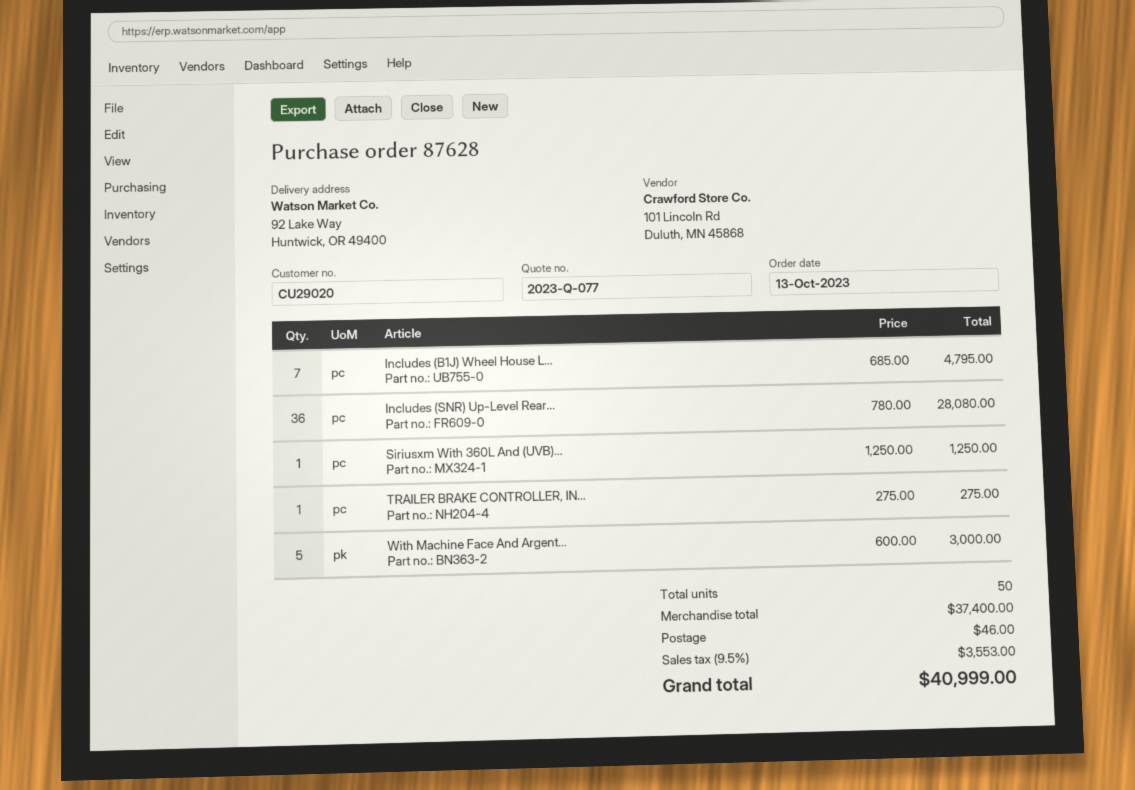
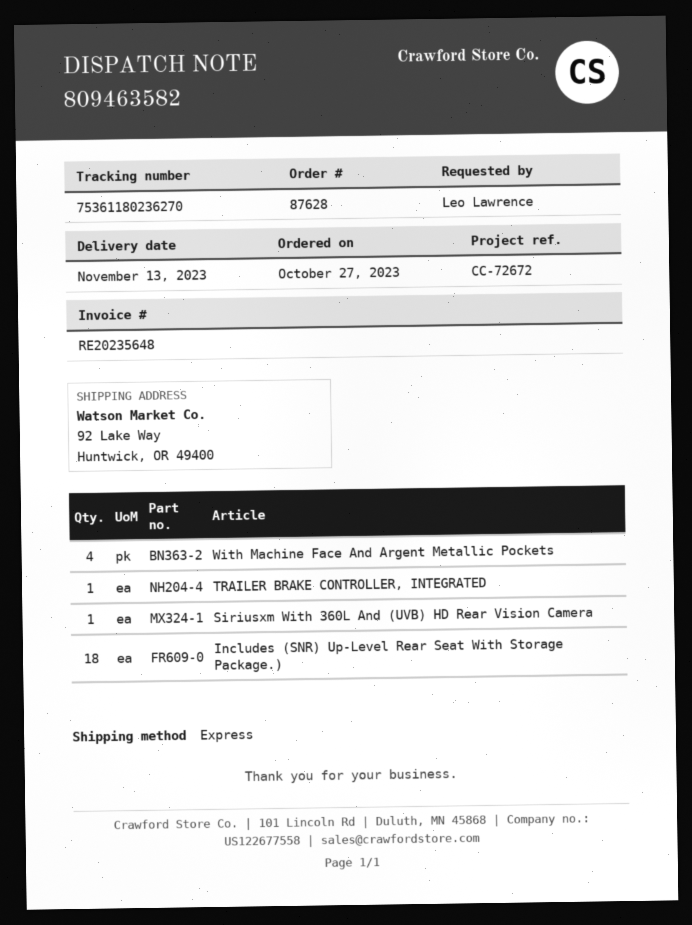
order date: 2023-10-13 -> 2023-10-27
Includes (B1J) Wheel House L...: 7 -> none
Includes (SNR) Up-Level Rear...: 36 -> 18
With Machine Face And Argent...: 5 -> 4

